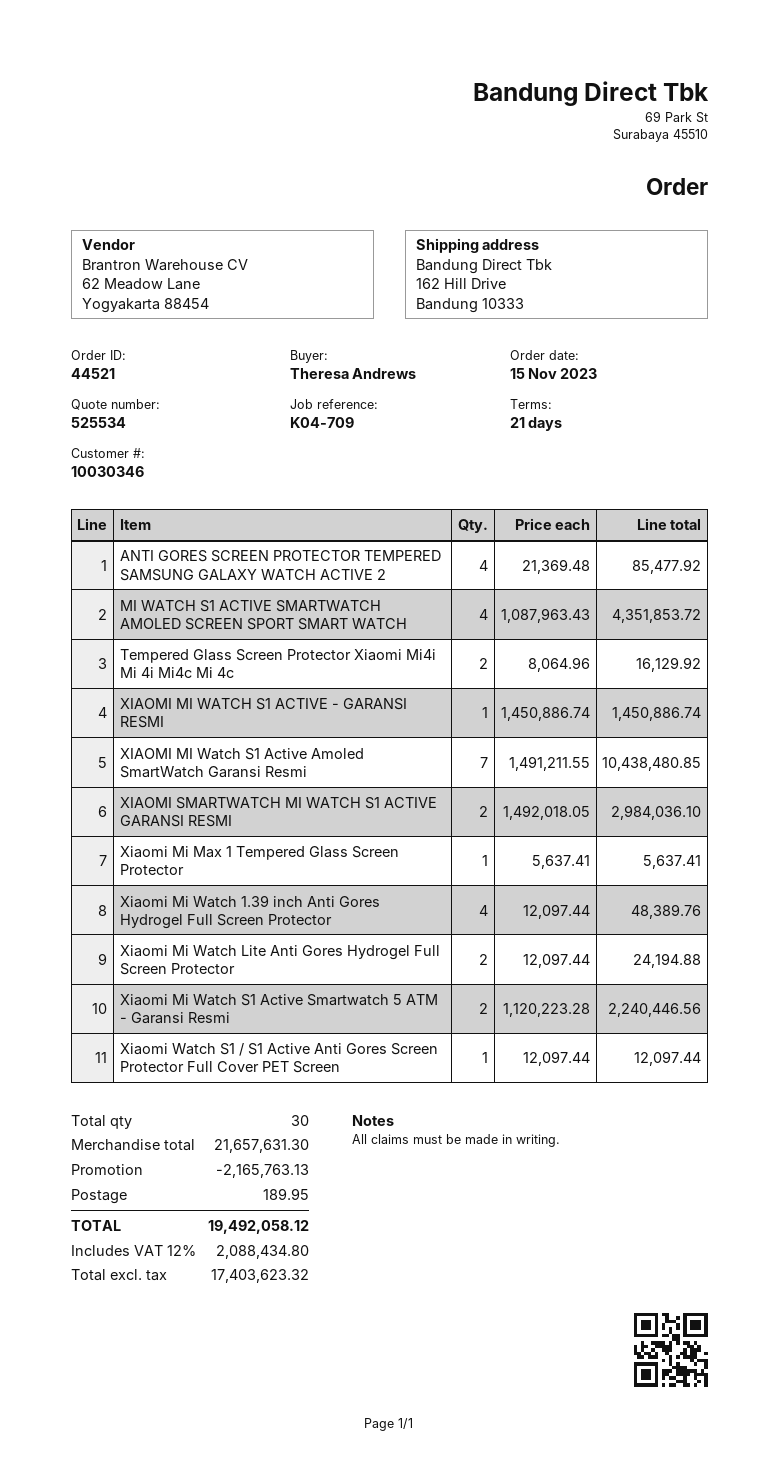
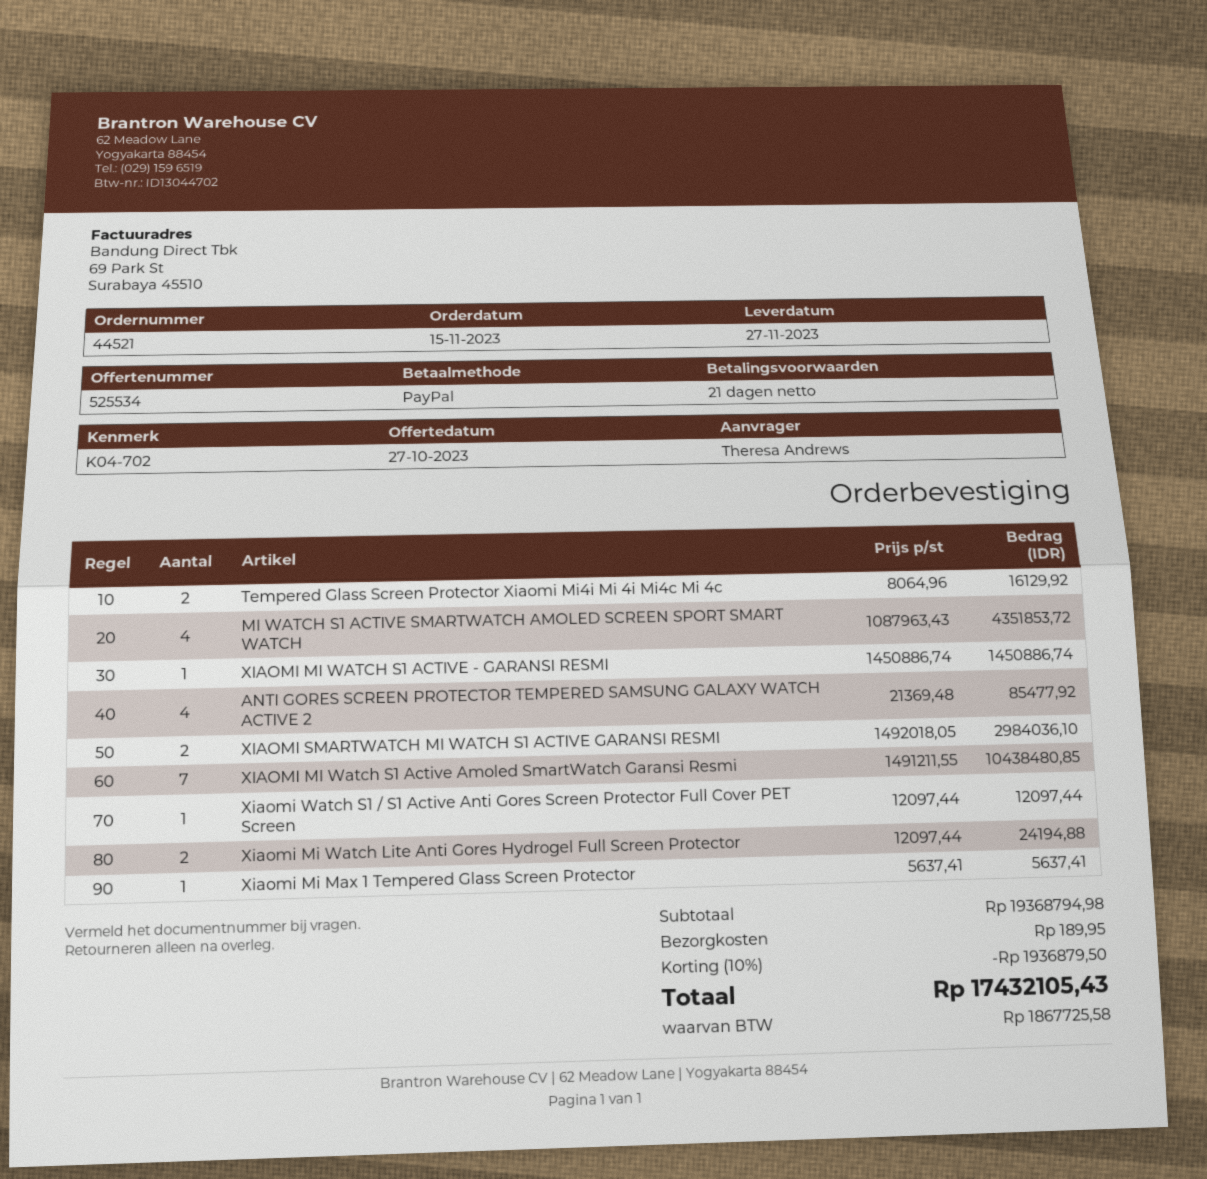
reference: K04-709 -> K04-702
Xiaomi Mi Watch 1.39 inch Anti Gores Hydrogel Full Screen Protector: 4 x 12097.44 = 48389.76 -> none
Xiaomi Mi Watch S1 Active Smartwatch 5 ATM - Garansi Resmi: 2 x 1120223.28 = 2240446.56 -> none
subtotal: 21657631.30 -> 19368794.98
discount: 2165763.13 -> 1936879.50
tax: 2088434.80 -> 1867725.58
total: 19492058.12 -> 17432105.43

